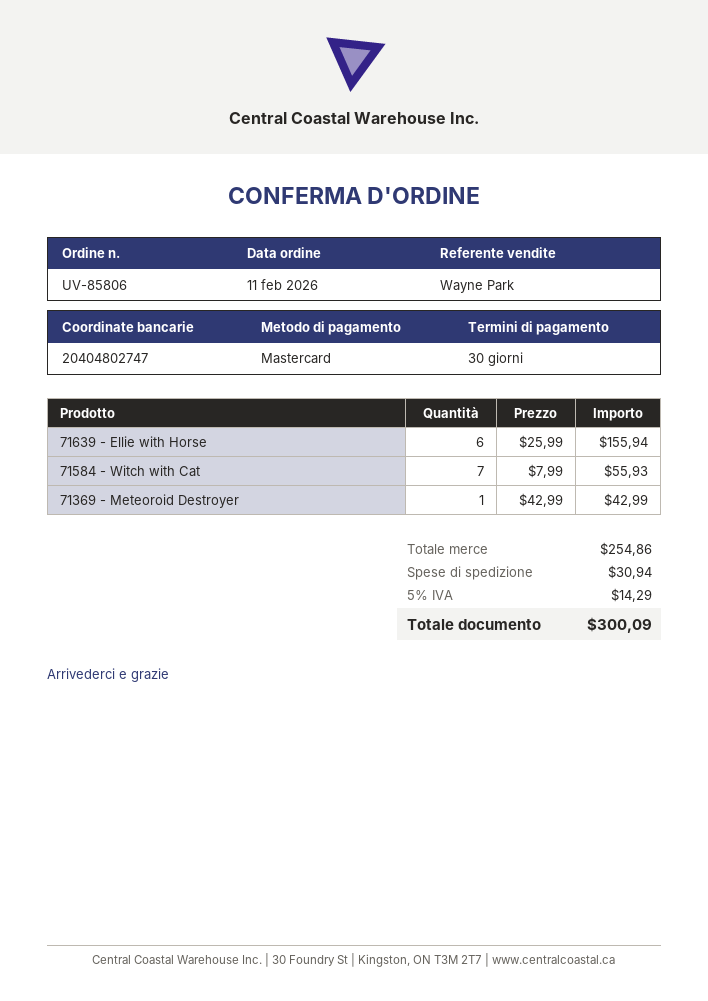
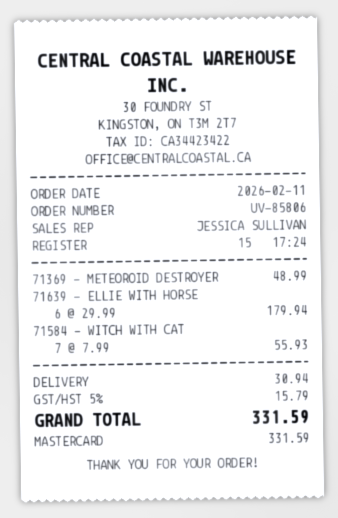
sales rep: Wayne Park -> JESSICA SULLIVAN
71639 - Ellie with Horse: 6 x 25.99 = 155.94 -> 6 x 29.99 = 179.94
71369 - Meteoroid Destroyer: 1 x 42.99 = 42.99 -> 1 x 48.99 = 48.99
tax: 5% = 14.29 -> 5% = 15.79
total: 300.09 -> 331.59

